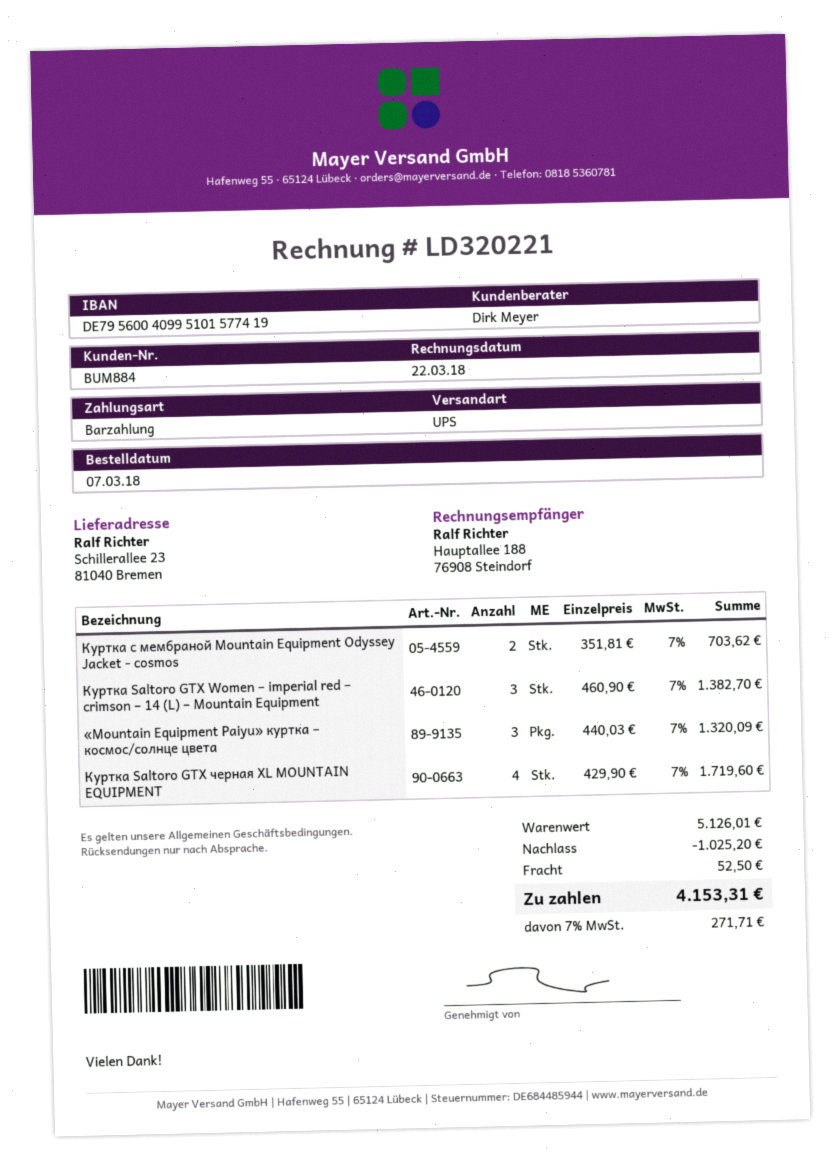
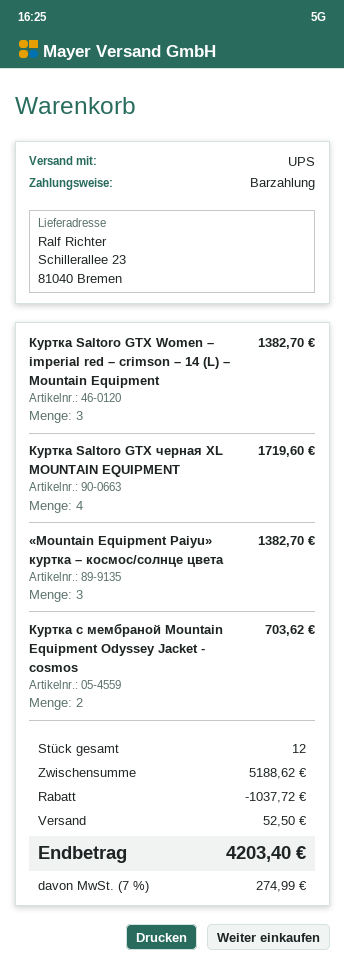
«Mountain Equipment Paiyu» куртка – космос/солнце цвета: 3 for 1320.09 -> 3 for 1382.70
subtotal: 5126.01 -> 5188.62
discount: 1025.20 -> 1037.72
tax: 7% = 271.71 -> 7% = 274.99
total: 4153.31 -> 4203.40

